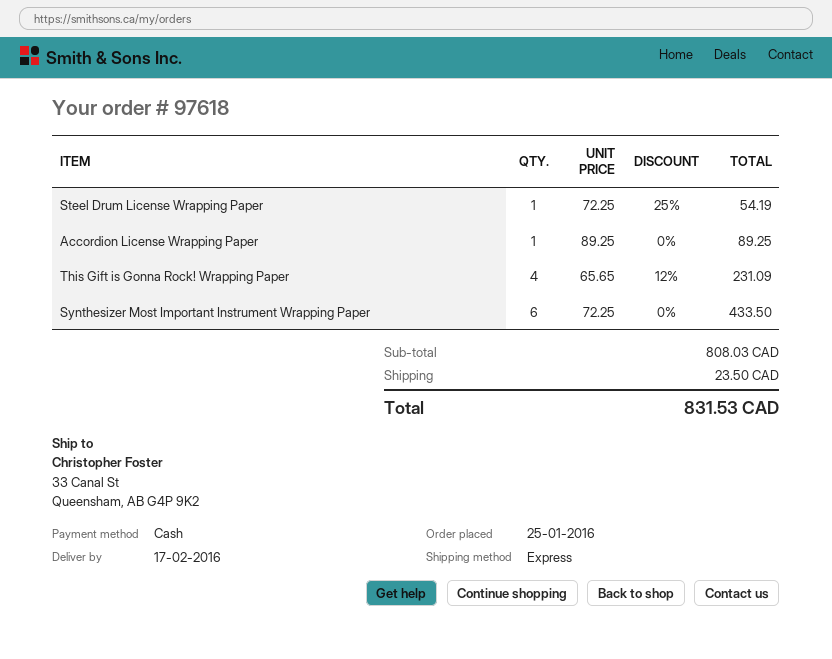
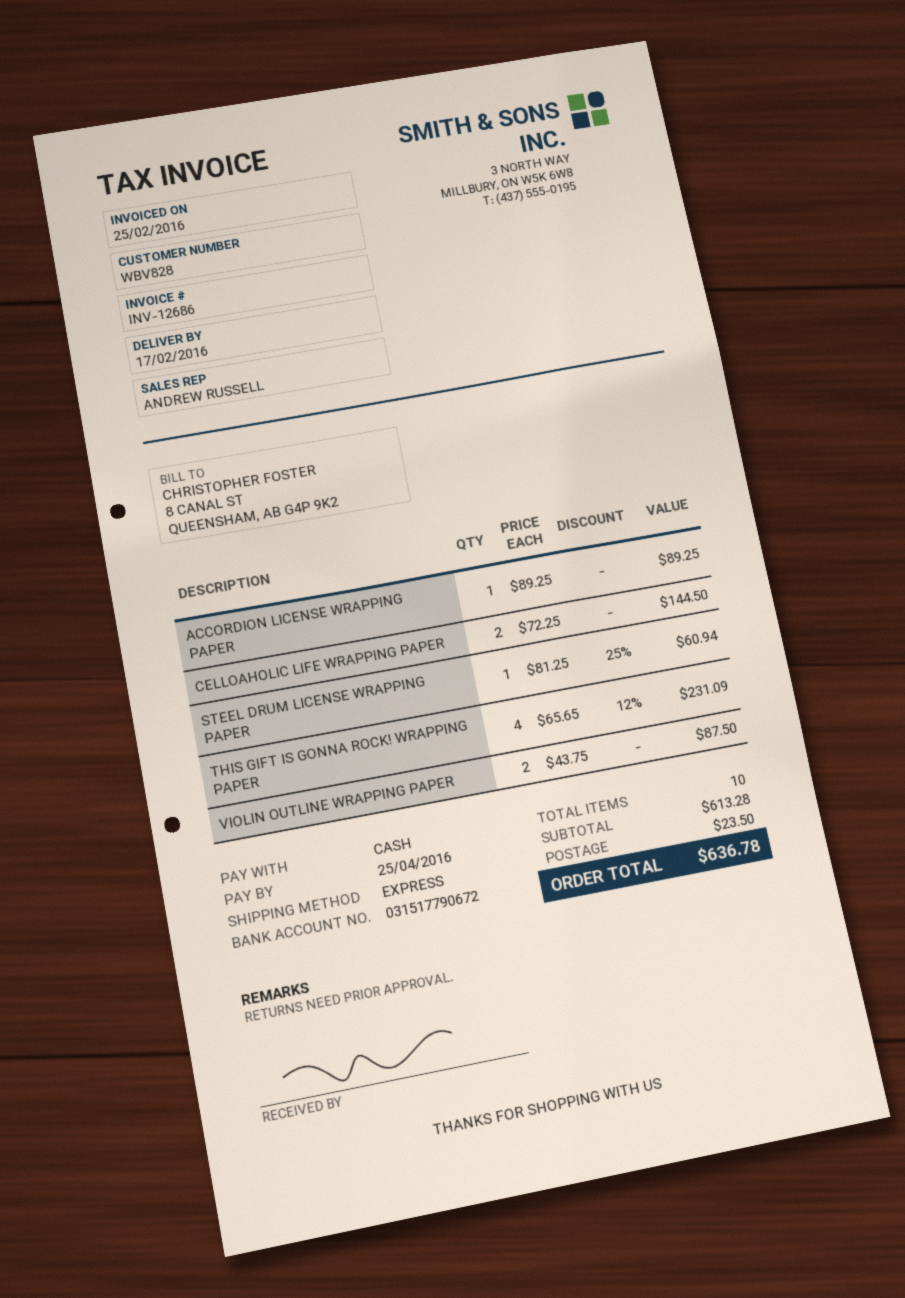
Steel Drum License Wrapping Paper: 1 x 72.25 - 25% = 54.19 -> 1 x 81.25 - 25% = 60.94
Synthesizer Most Important Instrument Wrapping Paper: 6 x 72.25 = 433.50 -> none
CELLOAHOLIC LIFE WRAPPING PAPER: none -> 2 x 72.25 = 144.50
VIOLIN OUTLINE WRAPPING PAPER: none -> 2 x 43.75 = 87.50
subtotal: 808.03 -> 613.28
total: 831.53 -> 636.78

